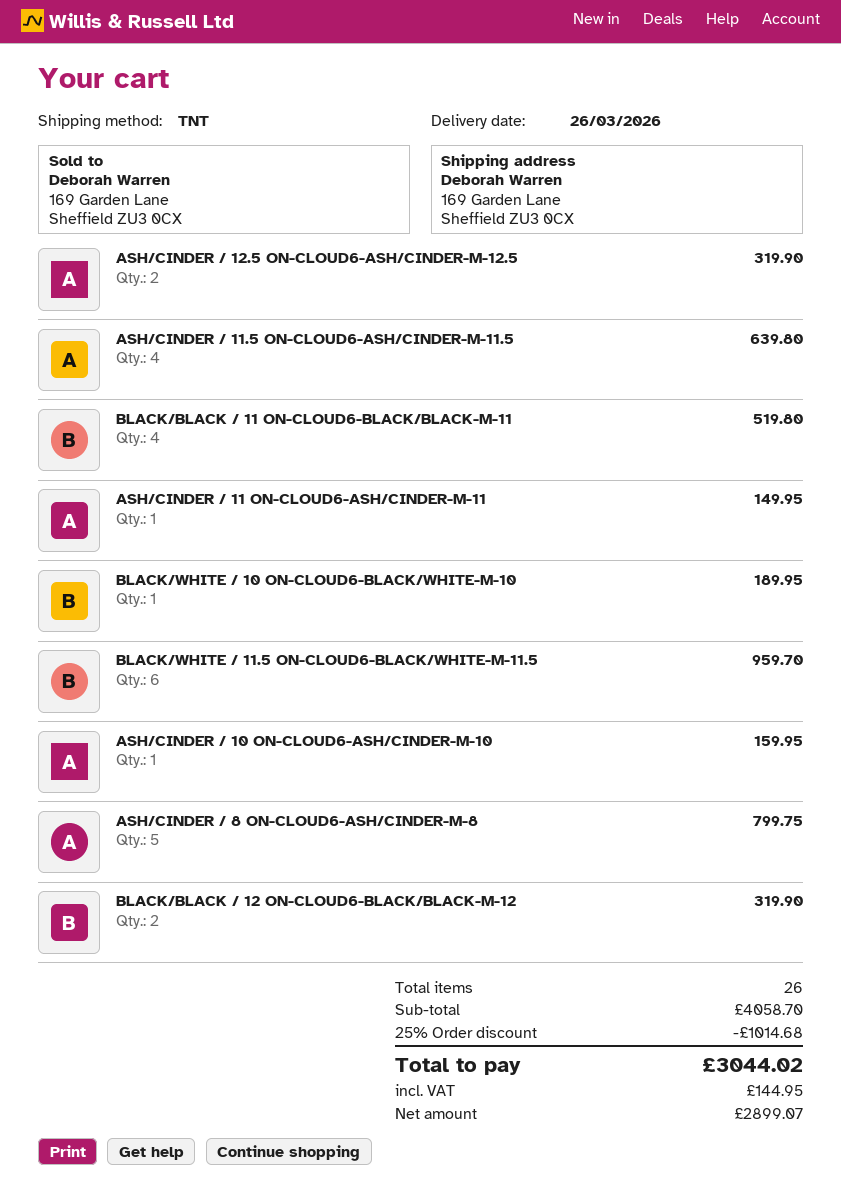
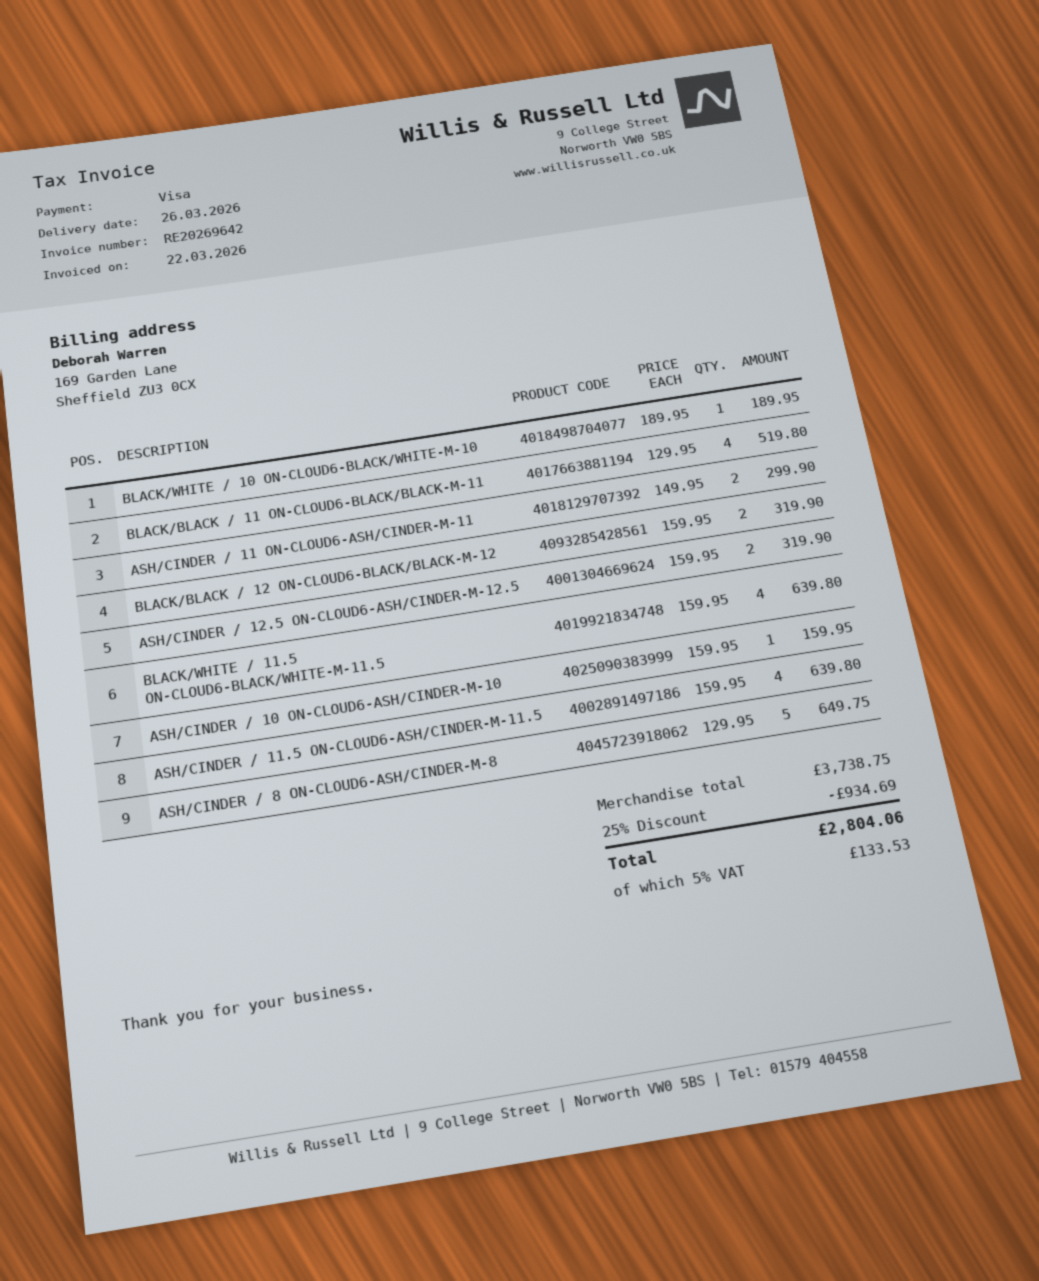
ASH/CINDER / 11 ON-CLOUD6-ASH/CINDER-M-11: 1 for 149.95 -> 2 for 299.90
BLACK/WHITE / 11.5 ON-CLOUD6-BLACK/WHITE-M-11.5: 6 for 959.70 -> 4 for 639.80
ASH/CINDER / 8 ON-CLOUD6-ASH/CINDER-M-8: 5 for 799.75 -> 5 for 649.75
subtotal: 4058.70 -> 3738.75
discount: 25% = 1014.68 -> 25% = 934.69
tax: 144.95 -> 133.53
total: 3044.02 -> 2804.06

